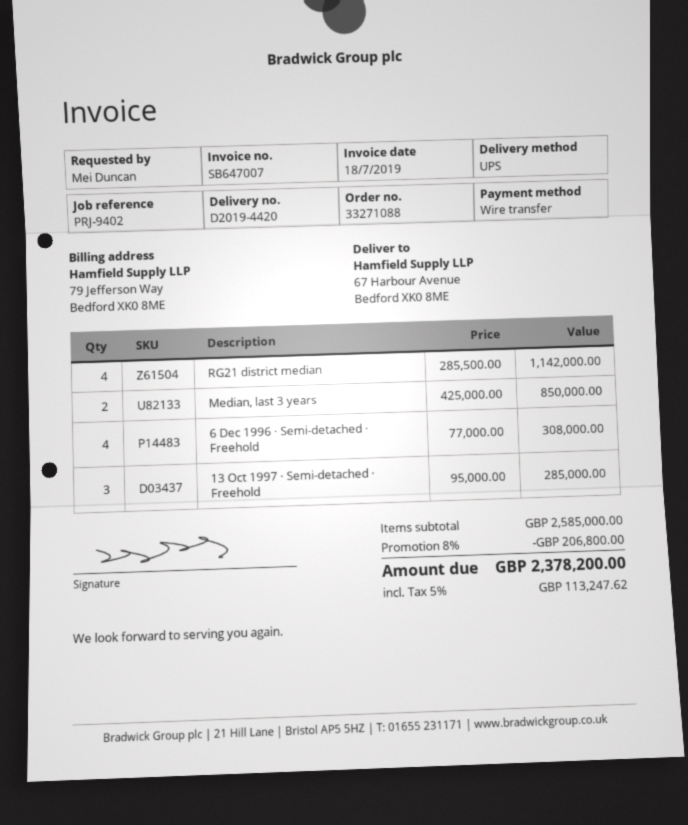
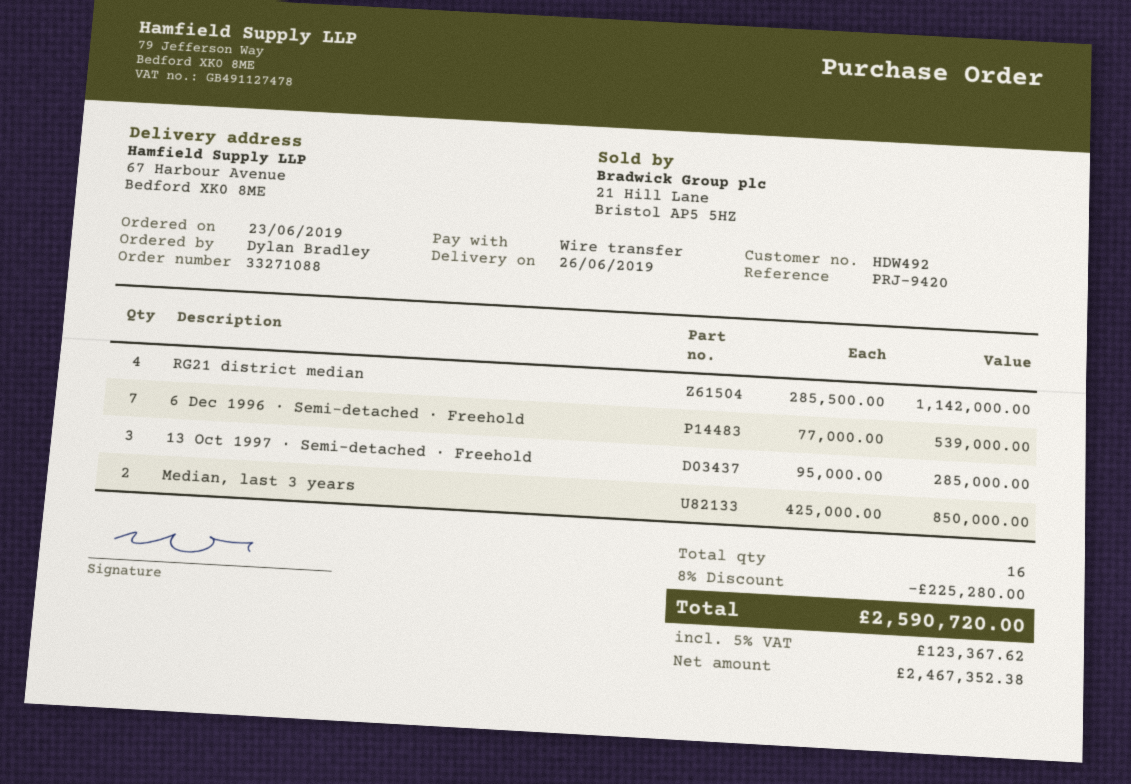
reference: PRJ-9402 -> PRJ-9420
ordered by: Mei Duncan -> Dylan Bradley
6 Dec 1996 · Semi-detached · Freehold: 4 x 77000.00 = 308000.00 -> 7 x 77000.00 = 539000.00
discount: 8% = 206800.00 -> 8% = 225280.00
tax: 5% = 113247.62 -> 5% = 123367.62
total: 2378200.00 -> 2590720.00

